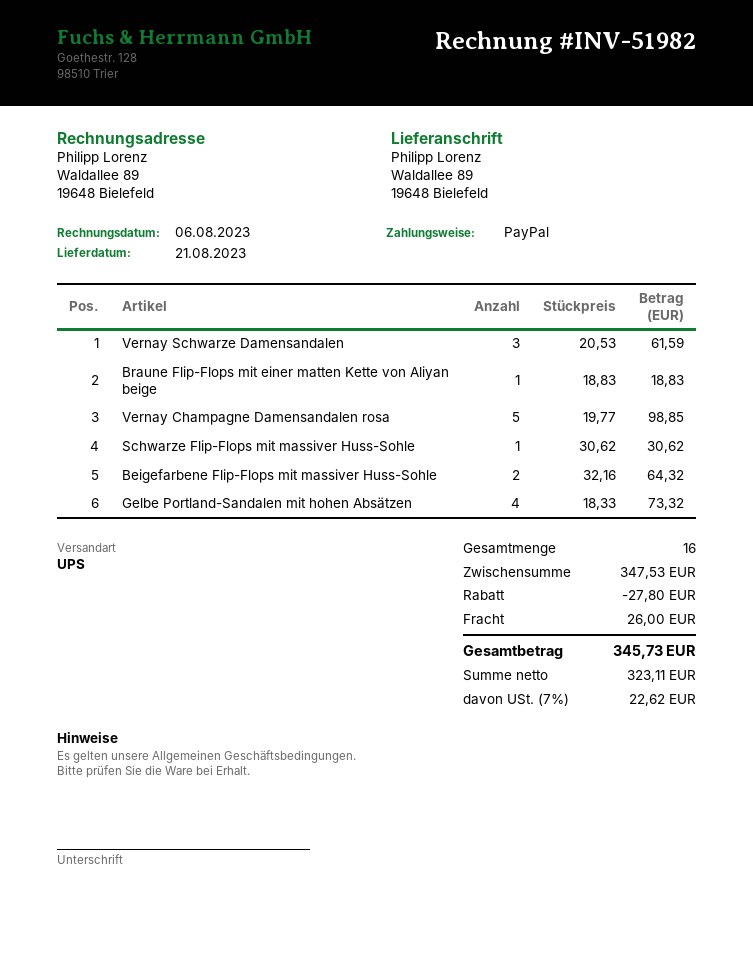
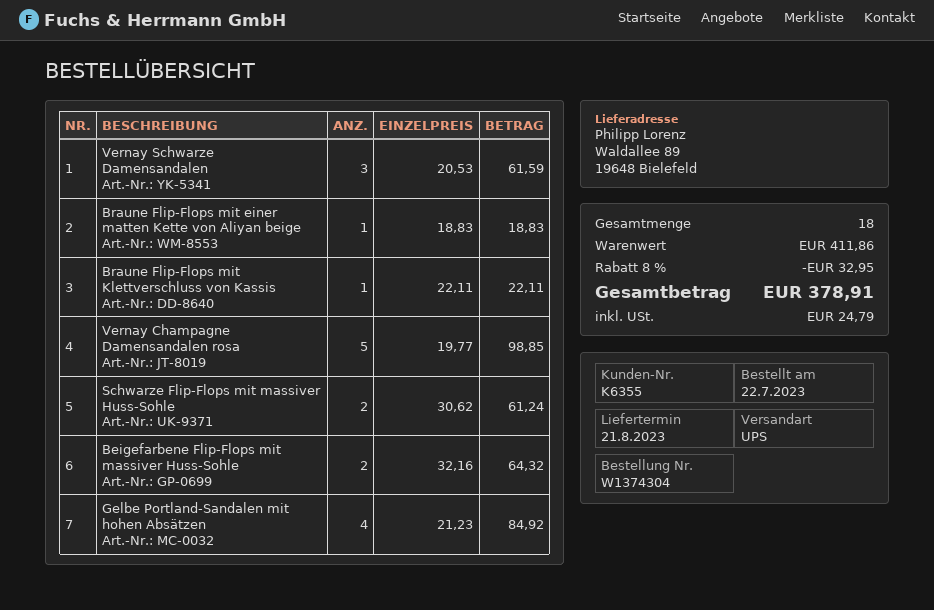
Schwarze Flip-Flops mit massiver Huss-Sohle: 1 x 30.62 = 30.62 -> 2 x 30.62 = 61.24
Gelbe Portland-Sandalen mit hohen Absätzen: 4 x 18.33 = 73.32 -> 4 x 21.23 = 84.92
Braune Flip-Flops mit Klettverschluss von Kassis: none -> 1 x 22.11 = 22.11
total quantity: 16 -> 18
subtotal: 347.53 -> 411.86
discount: 27.80 -> 32.95
shipping: 26.00 -> none
tax: 22.62 -> 24.79
total: 345.73 -> 378.91

